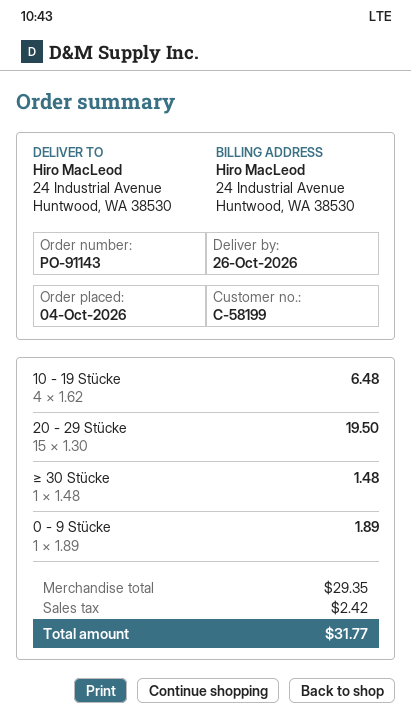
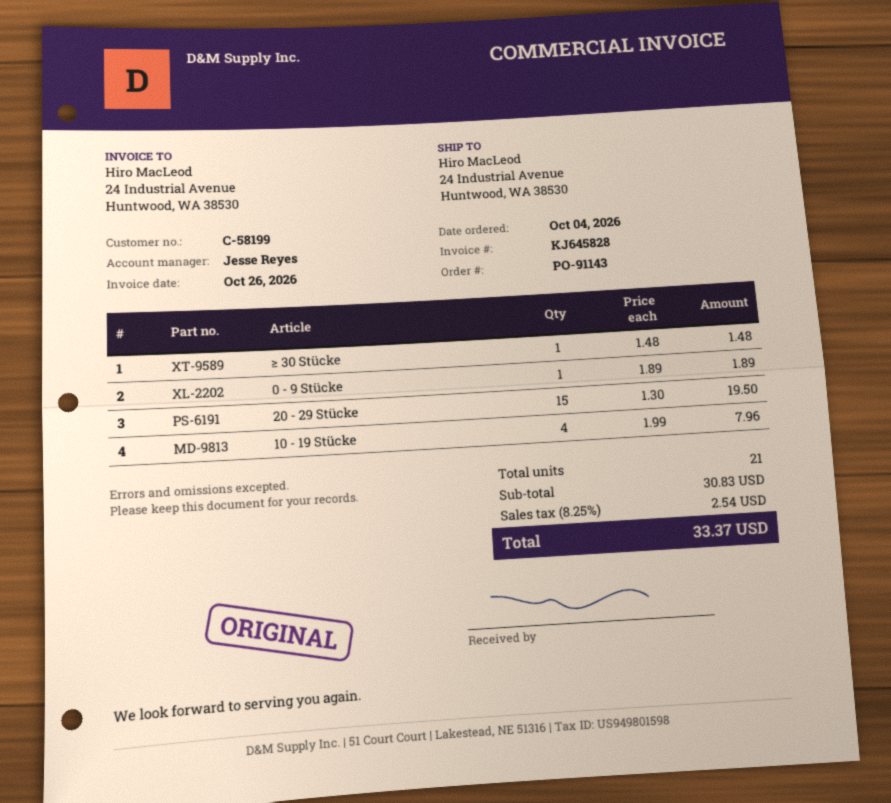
10 - 19 Stücke: 4 x 1.62 = 6.48 -> 4 x 1.99 = 7.96
subtotal: 29.35 -> 30.83
tax: 2.42 -> 2.54
total: 31.77 -> 33.37

